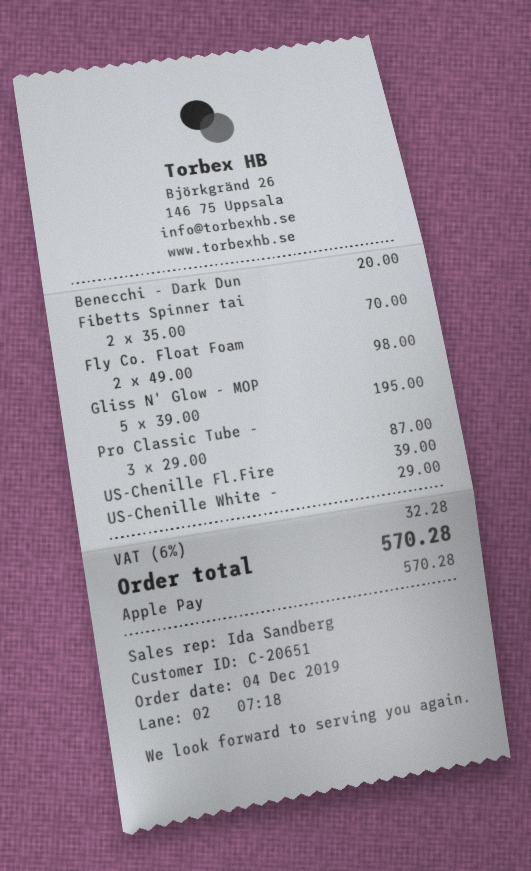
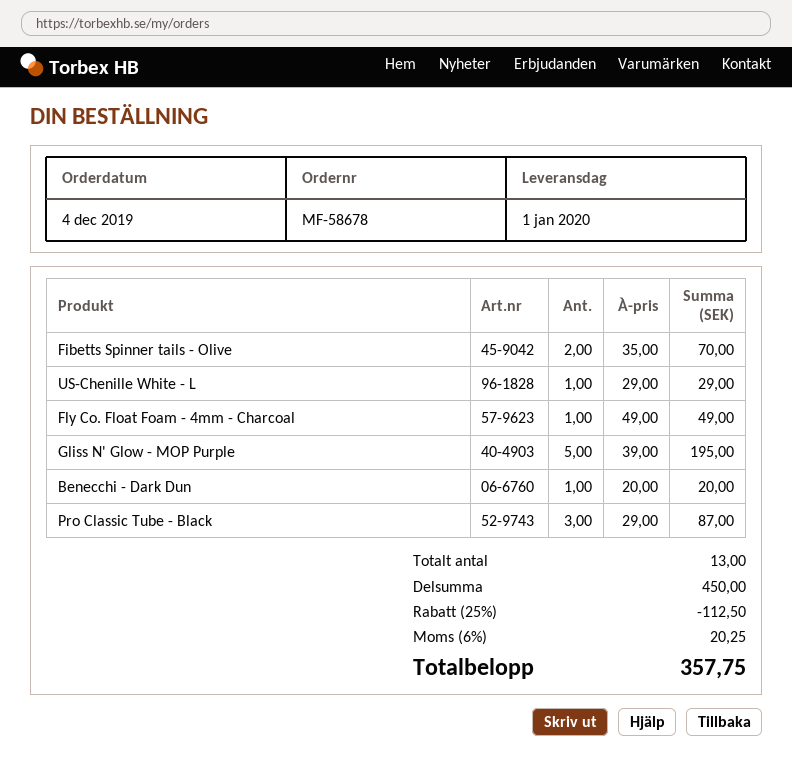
Fly Co. Float Foam: 2 x 49.00 = 98.00 -> 1 x 49.00 = 49.00
US-Chenille Fl.Fire: 1 x 39.00 = 39.00 -> none
discount: none -> 25% = 112.50
tax: 6% = 32.28 -> 6% = 20.25
total: 570.28 -> 357.75

